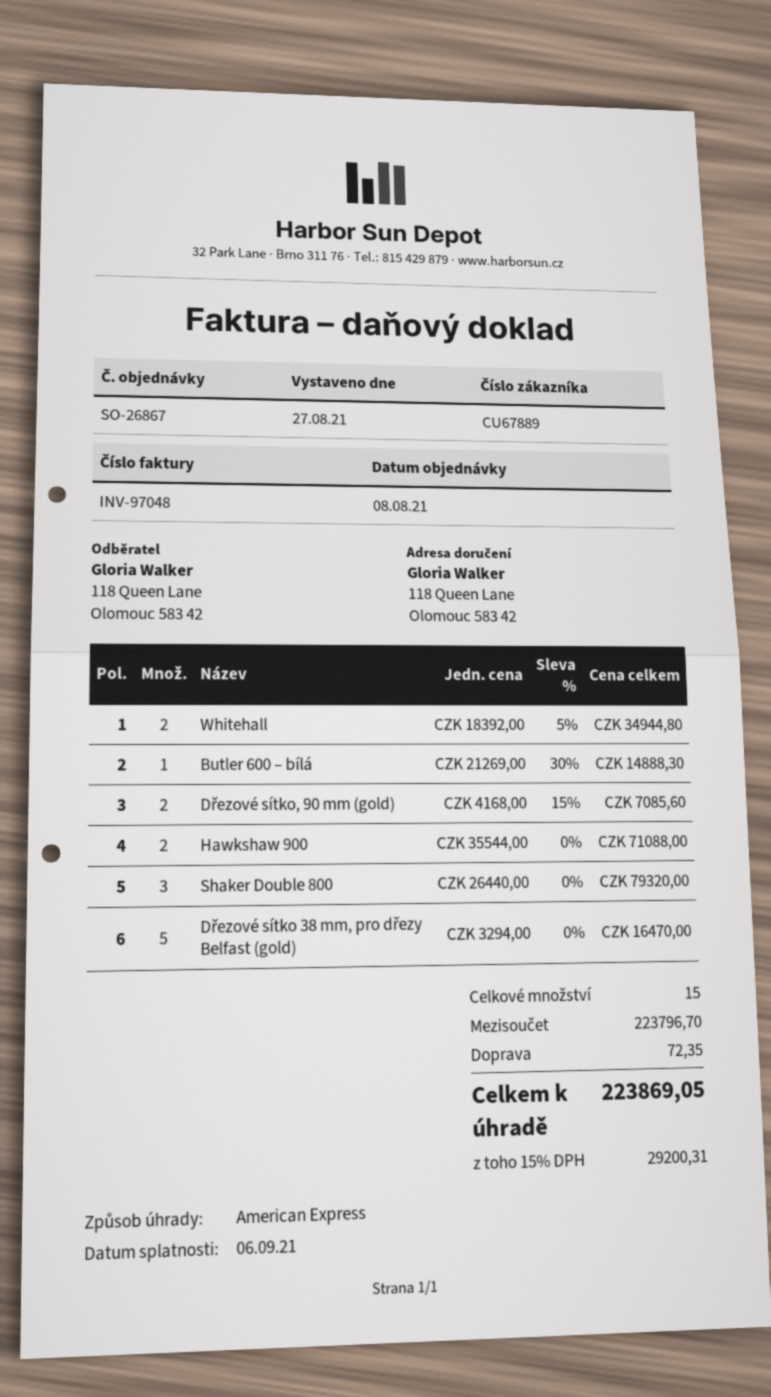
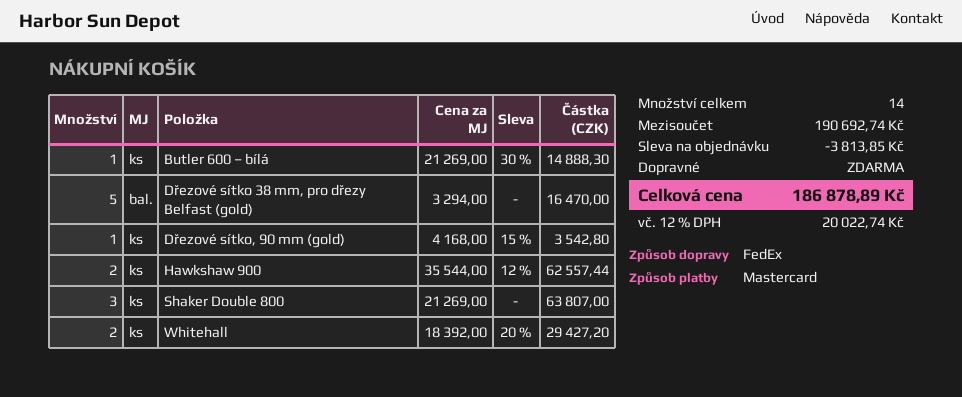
payment method: American Express -> Mastercard
Whitehall: 2 x 18392.00 - 5% = 34944.80 -> 2 x 18392.00 - 20% = 29427.20
Dřezové sítko, 90 mm (gold): 2 x 4168.00 - 15% = 7085.60 -> 1 x 4168.00 - 15% = 3542.80
Hawkshaw 900: 2 x 35544.00 = 71088.00 -> 2 x 35544.00 - 12% = 62557.44
Shaker Double 800: 3 x 26440.00 = 79320.00 -> 3 x 21269.00 = 63807.00
total quantity: 15 -> 14
subtotal: 223796.70 -> 190692.74
discount: none -> 3813.85
shipping: 72.35 -> 0.00
tax: 15% = 29200.31 -> 12% = 20022.74
total: 223869.05 -> 186878.89

